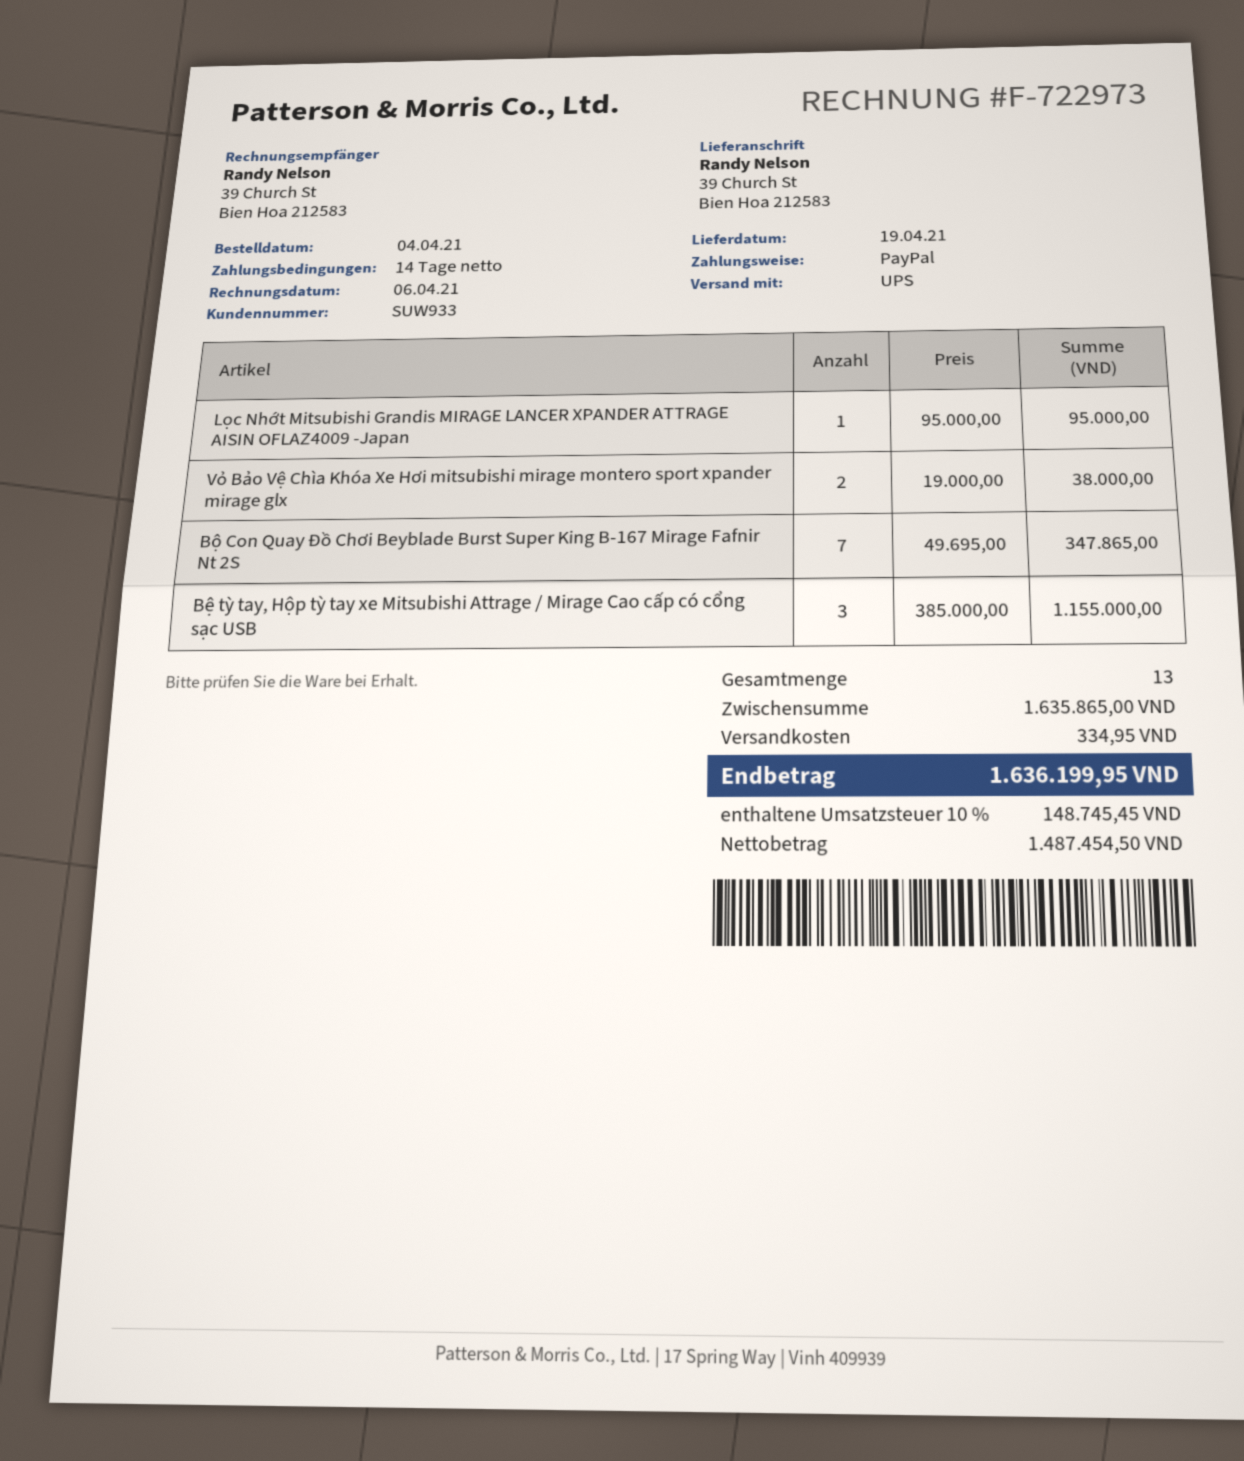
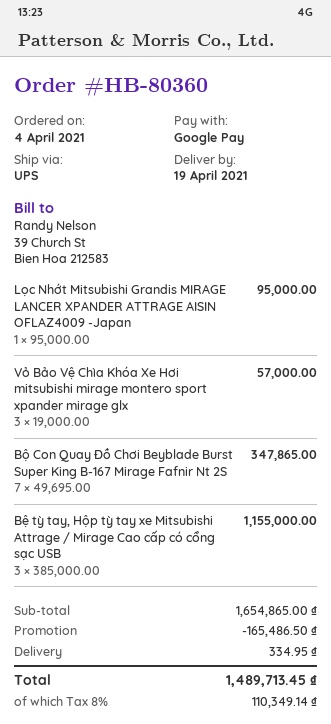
payment method: PayPal -> Google Pay
Vỏ Bảo Vệ Chìa Khóa Xe Hơi mitsubishi mirage montero sport xpander mirage glx: 2 x 19000.00 = 38000.00 -> 3 x 19000.00 = 57000.00
subtotal: 1635865.00 -> 1654865.00
discount: none -> 165486.50
tax: 10% = 148745.45 -> 8% = 110349.14
total: 1636199.95 -> 1489713.45

